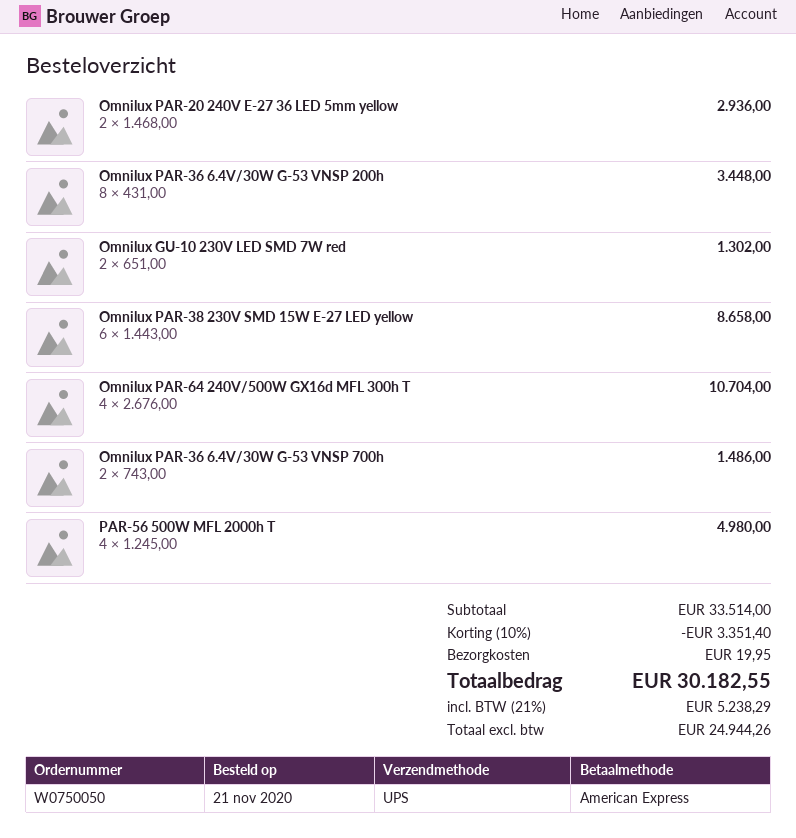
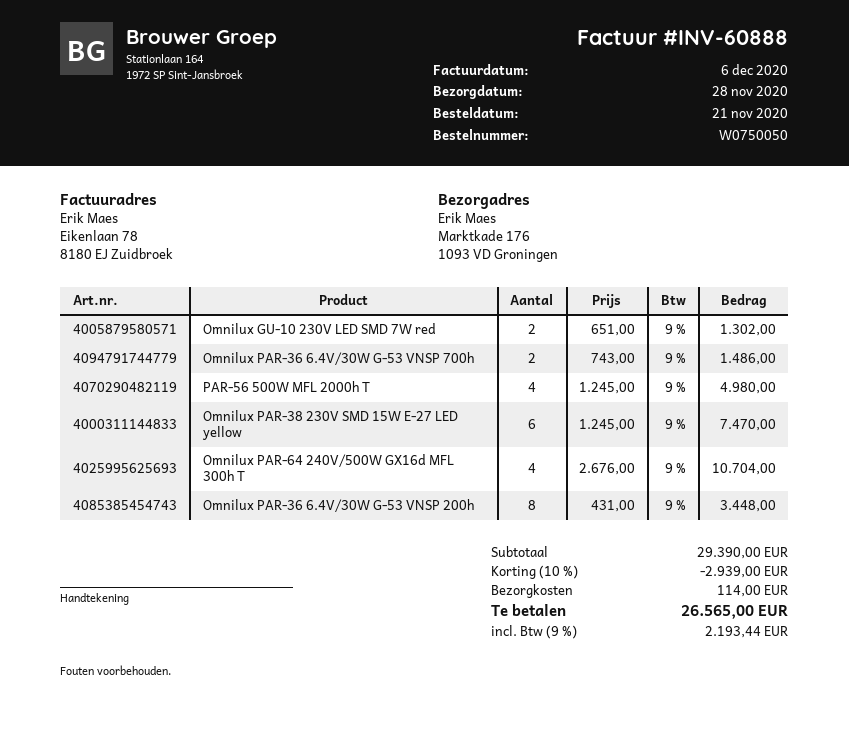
Omnilux PAR-20 240V E-27 36 LED 5mm yellow: 2 x 1468.00 = 2936.00 -> none
Omnilux PAR-38 230V SMD 15W E-27 LED yellow: 6 x 1443.00 = 8658.00 -> 6 x 1245.00 = 7470.00
subtotal: 33514.00 -> 29390.00
discount: 10% = 3351.40 -> 10% = 2939.00
shipping: 19.95 -> 114.00
tax: 21% = 5238.29 -> 9% = 2193.44
total: 30182.55 -> 26565.00

